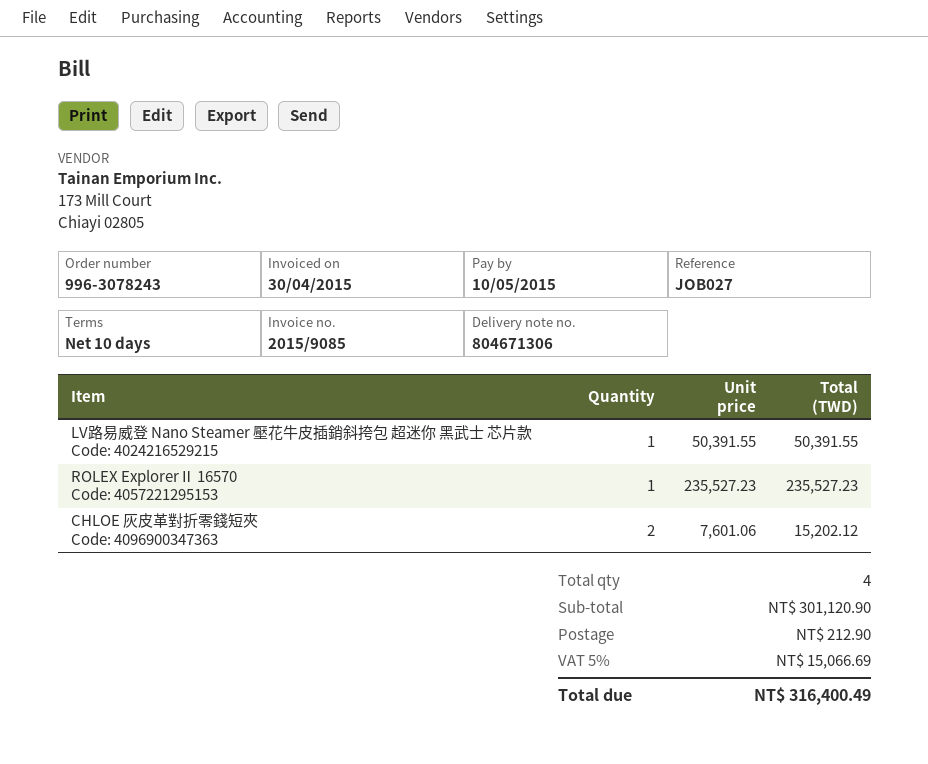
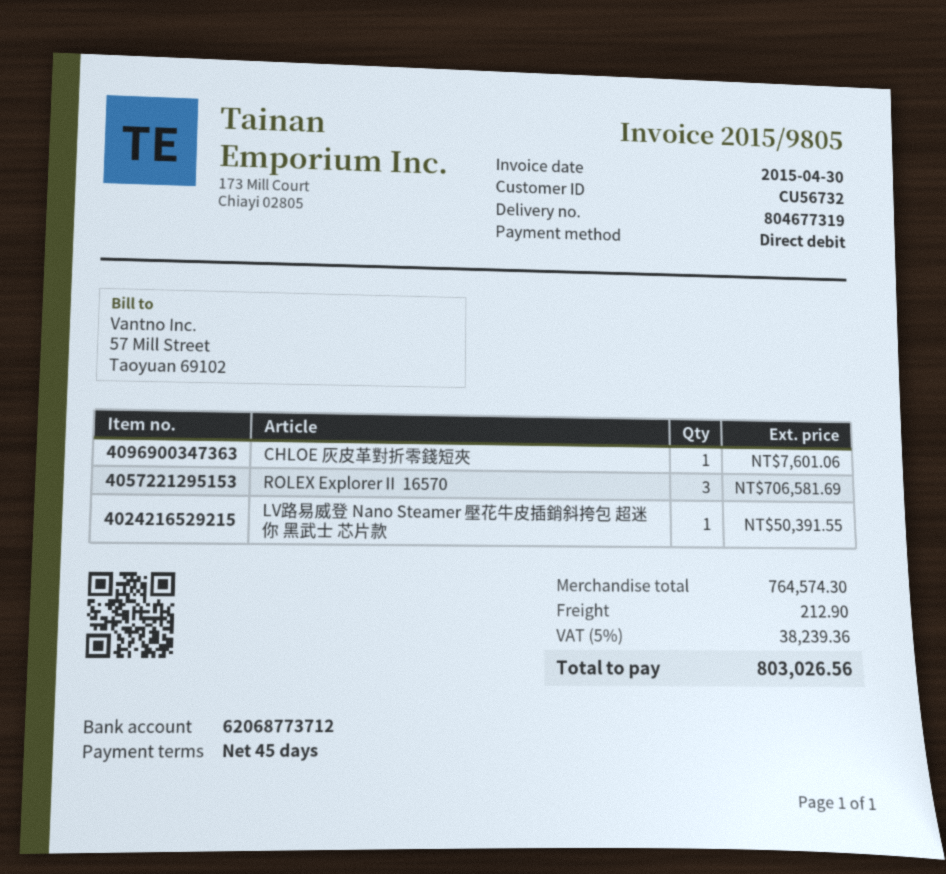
delivery note number: 804671306 -> 804677319
invoice number: 2015/9085 -> 2015/9805
payment terms: 10 days -> 45 days
ROLEX ExplorerⅡ 16570: 1 for 235527.23 -> 3 for 706581.69
CHLOE 灰皮革對折零錢短夾: 2 for 15202.12 -> 1 for 7601.06
subtotal: 301120.90 -> 764574.30
tax: 5% = 15066.69 -> 5% = 38239.36
total: 316400.49 -> 803026.56

